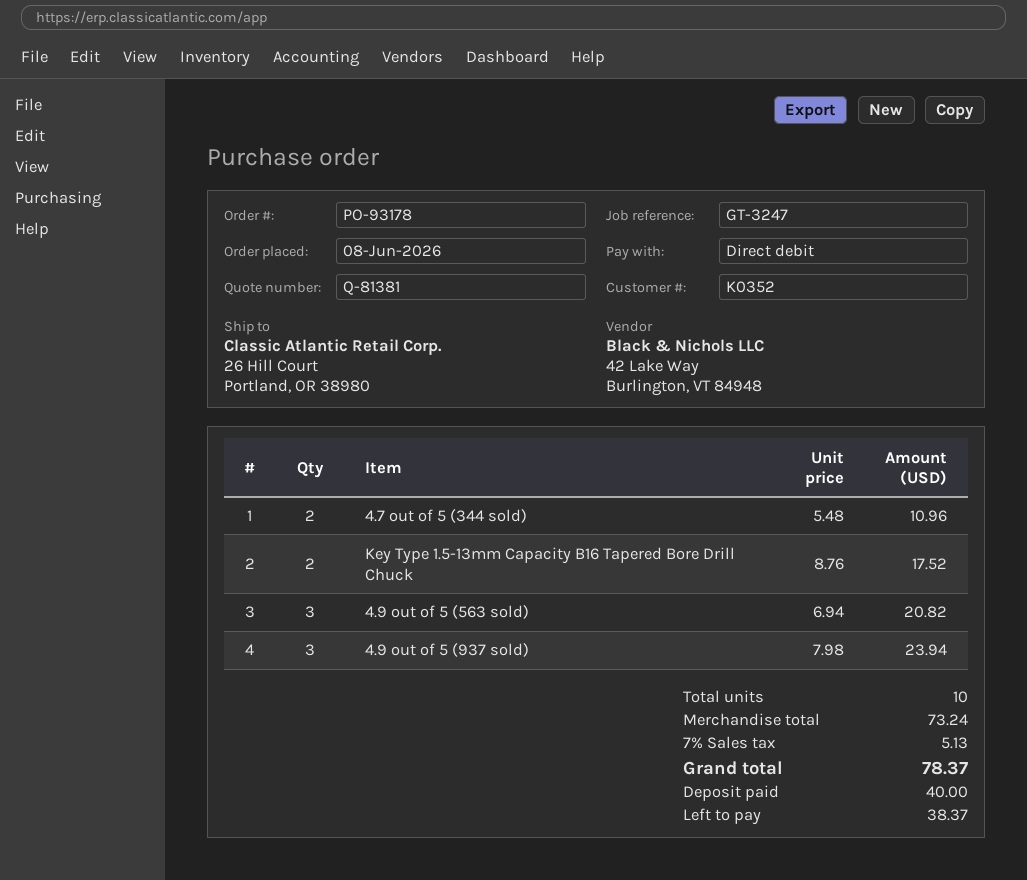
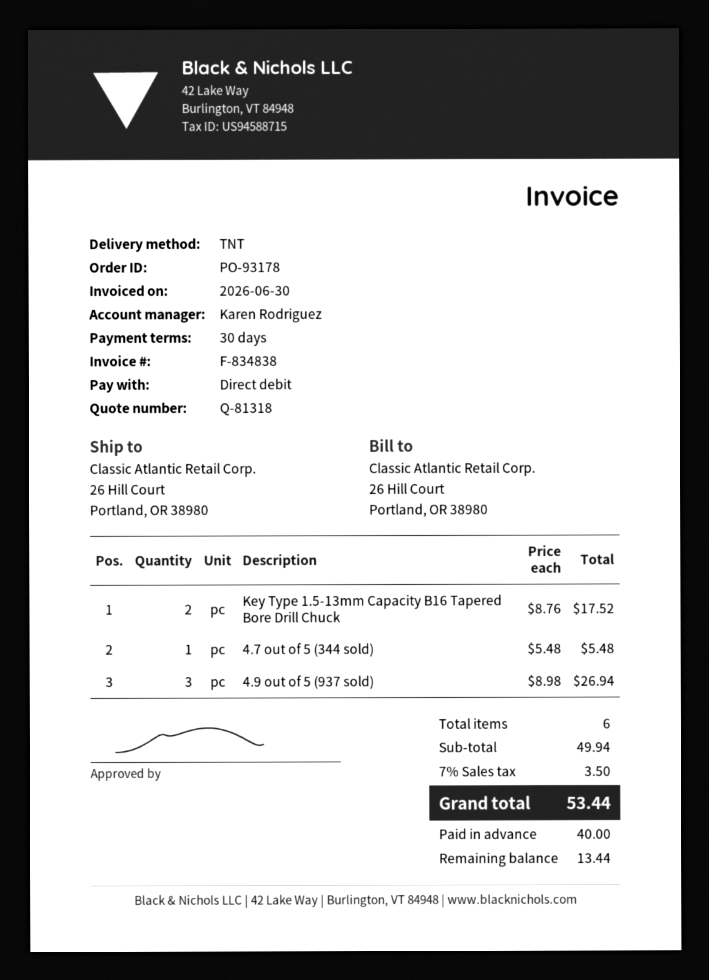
quote number: Q-81381 -> Q-81318
4.7 out of 5 (344 sold): 2 x 5.48 = 10.96 -> 1 x 5.48 = 5.48
4.9 out of 5 (563 sold): 3 x 6.94 = 20.82 -> none
4.9 out of 5 (937 sold): 3 x 7.98 = 23.94 -> 3 x 8.98 = 26.94
total quantity: 10 -> 6
subtotal: 73.24 -> 49.94
tax: 7% = 5.13 -> 7% = 3.50
total: 78.37 -> 53.44
balance: 38.37 -> 13.44

